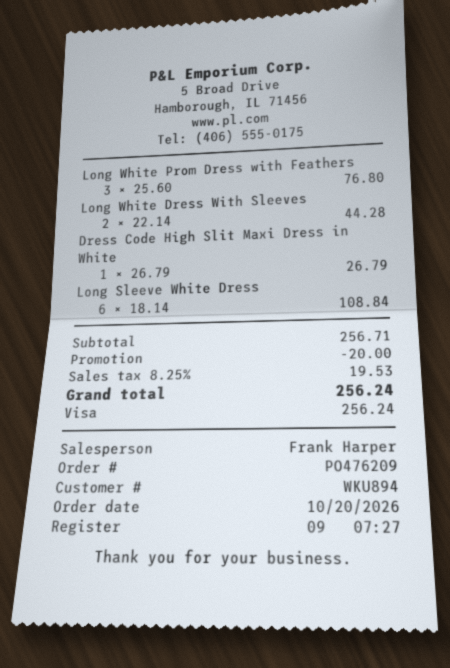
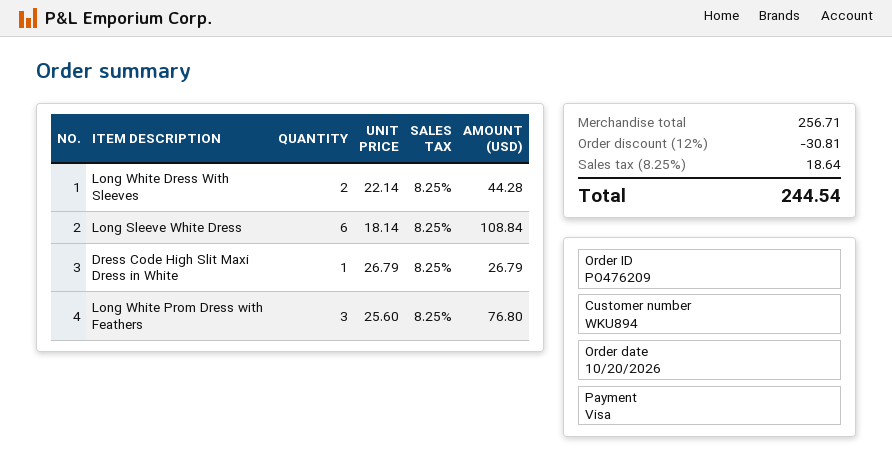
discount: 20.00 -> 30.81
tax: 8.25% = 19.53 -> 8.25% = 18.64
total: 256.24 -> 244.54

